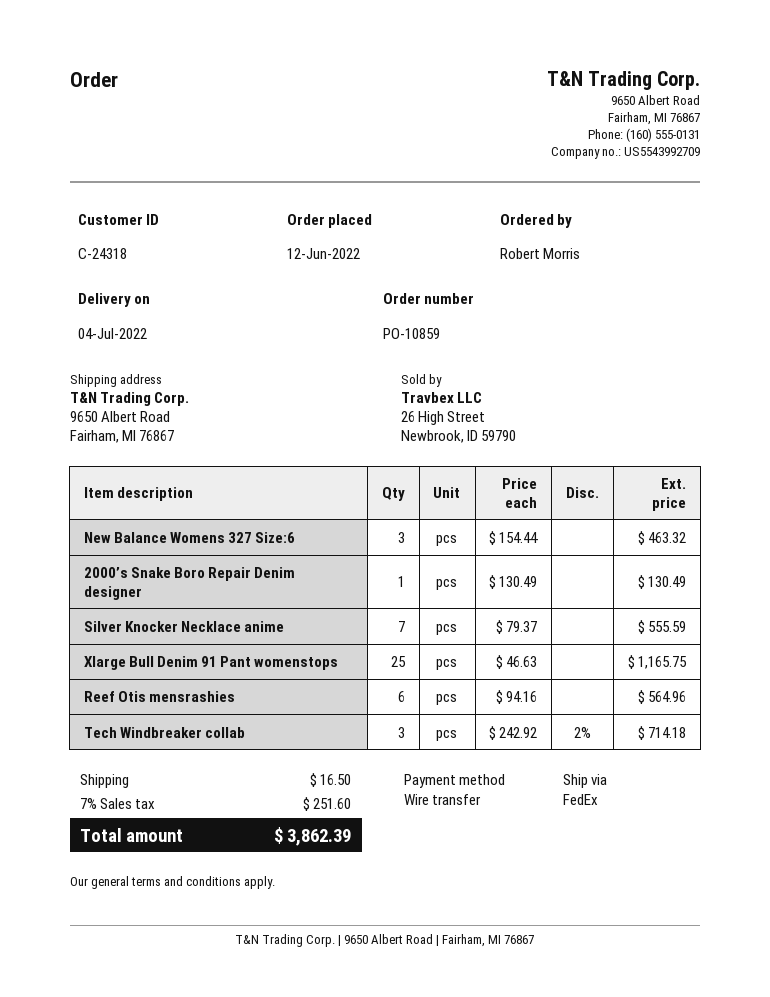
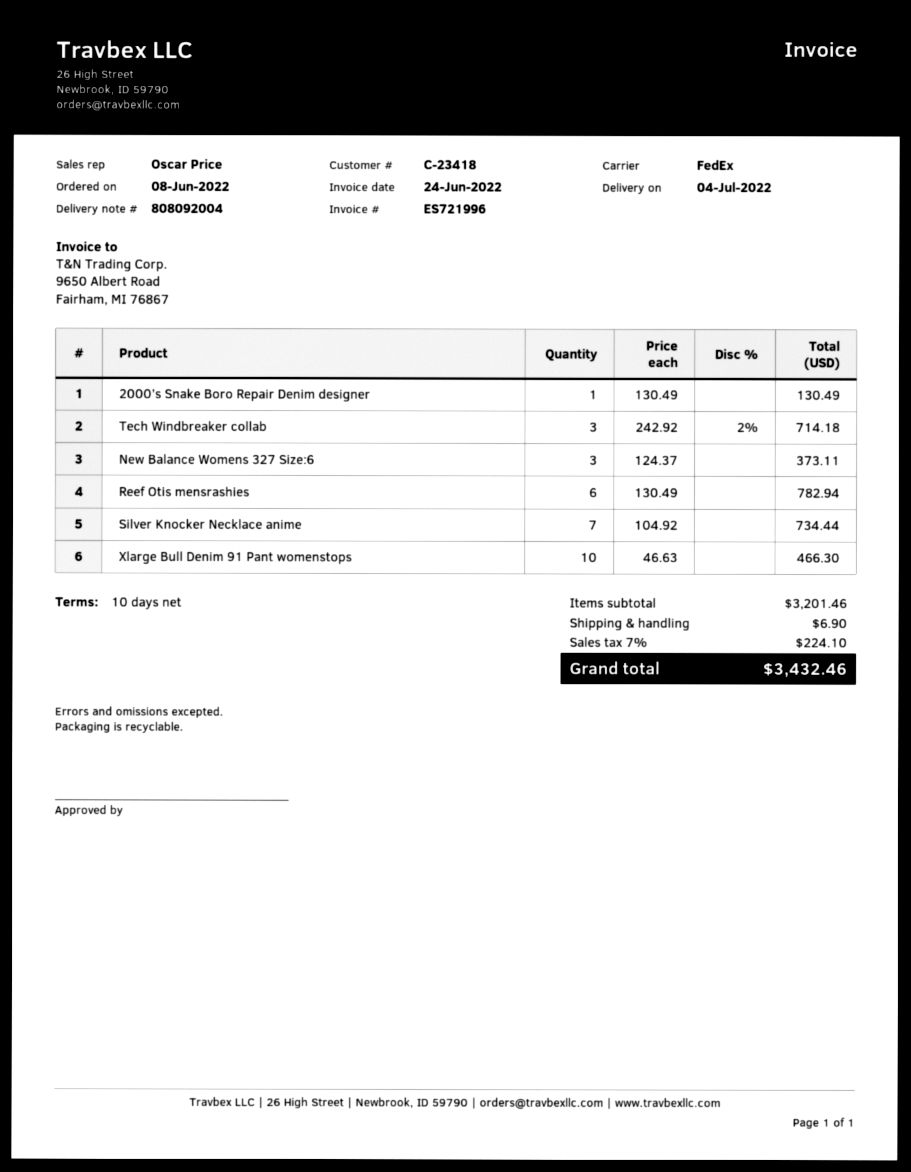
order date: 2022-06-12 -> 2022-06-08
customer number: C-24318 -> C-23418
New Balance Womens 327 Size:6: 3 x 154.44 = 463.32 -> 3 x 124.37 = 373.11
Silver Knocker Necklace anime: 7 x 79.37 = 555.59 -> 7 x 104.92 = 734.44
Xlarge Bull Denim 91 Pant womenstops: 25 x 46.63 = 1165.75 -> 10 x 46.63 = 466.30
Reef Otis mensrashies: 6 x 94.16 = 564.96 -> 6 x 130.49 = 782.94
shipping: 16.50 -> 6.90
tax: 7% = 251.60 -> 7% = 224.10
total: 3862.39 -> 3432.46

